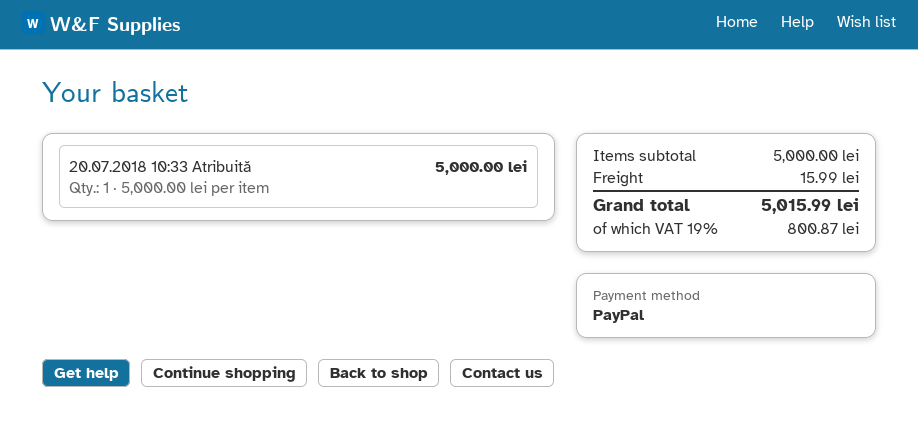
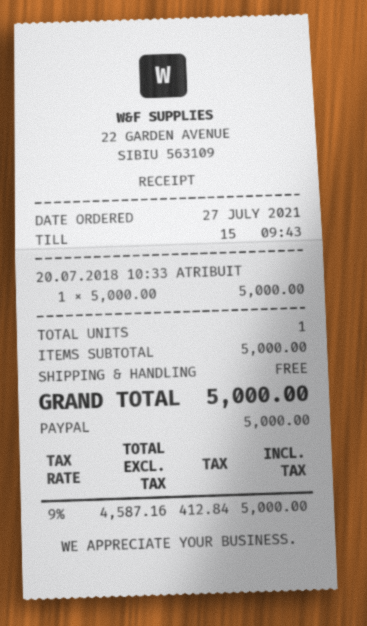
shipping: 15.99 -> 0.00
tax: 19% = 800.87 -> 9% = 412.84
total: 5015.99 -> 5000.00

